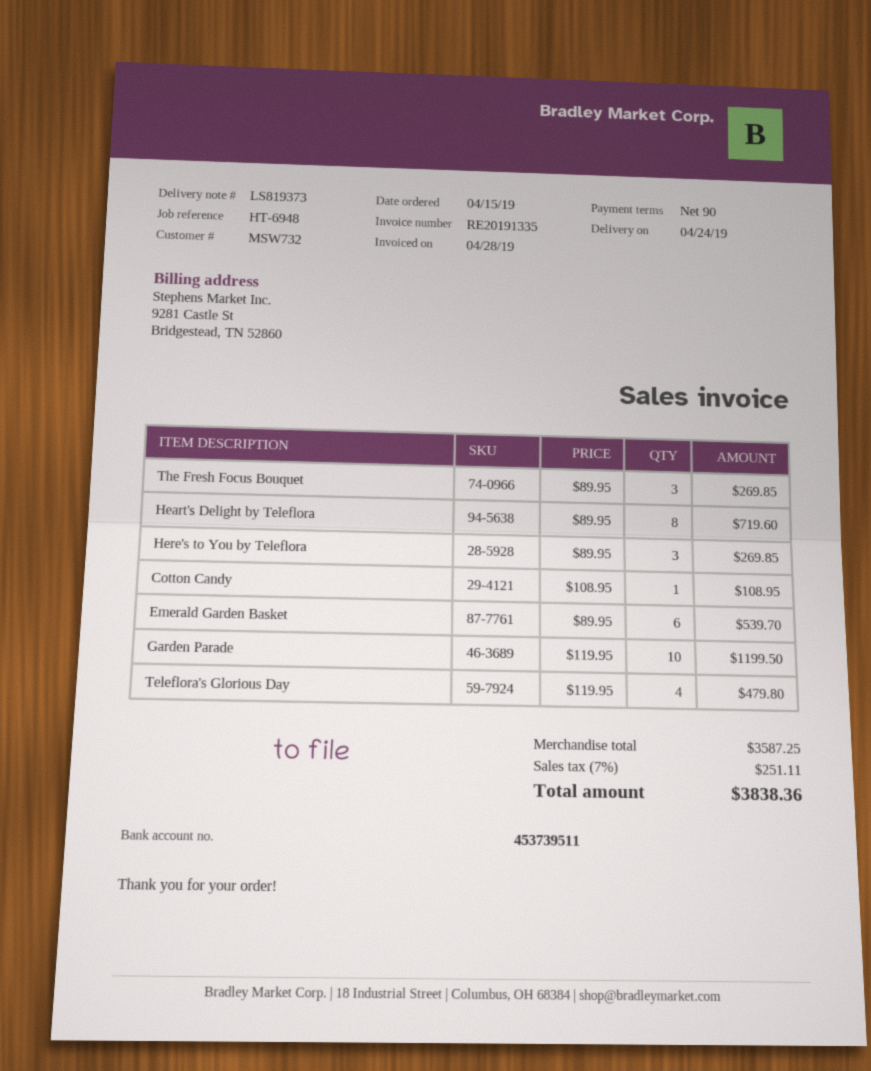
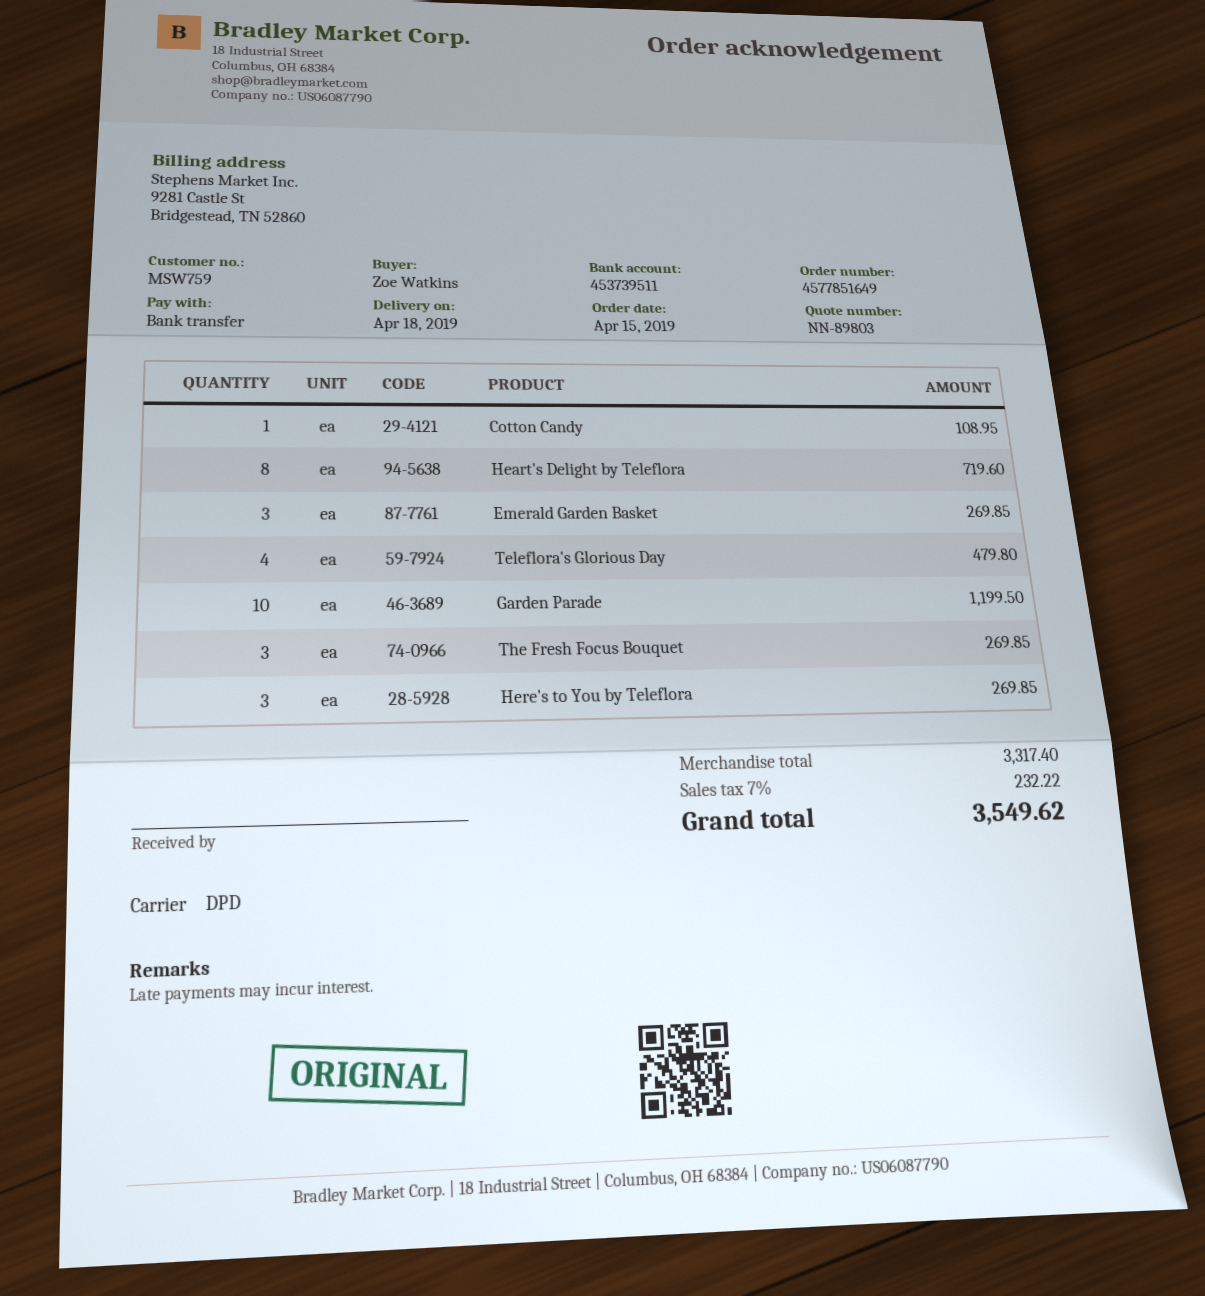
delivery date: 2019-04-24 -> 2019-04-18
customer number: MSW732 -> MSW759
Emerald Garden Basket: 6 for 539.70 -> 3 for 269.85
subtotal: 3587.25 -> 3317.40
tax: 7% = 251.11 -> 7% = 232.22
total: 3838.36 -> 3549.62

